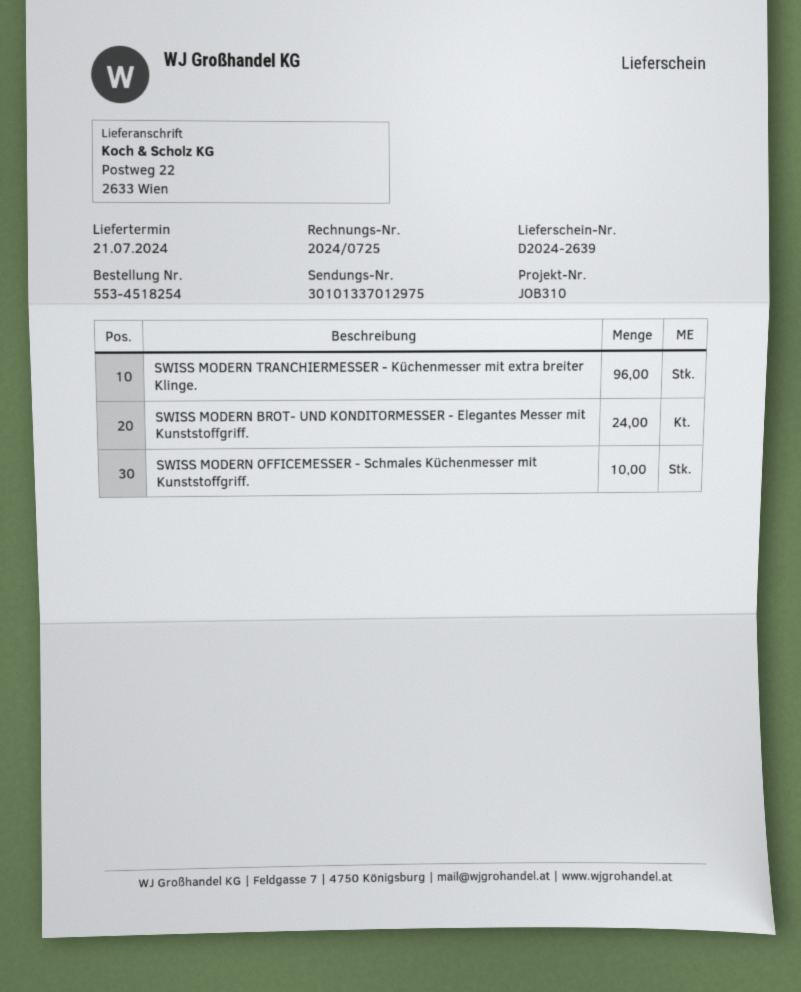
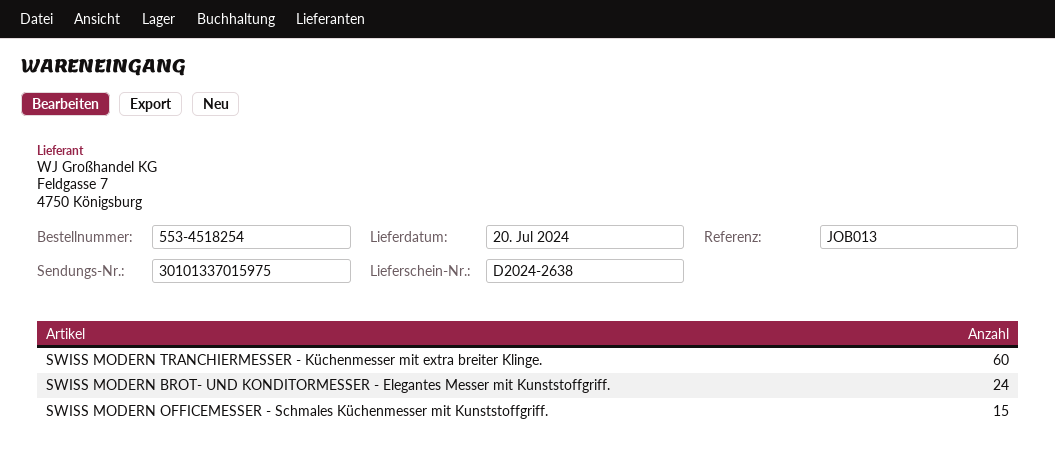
delivery note number: D2024-2639 -> D2024-2638
delivery date: 2024-07-21 -> 2024-07-20
reference: JOB310 -> JOB013
tracking number: 30101337012975 -> 30101337015975
SWISS MODERN TRANCHIERMESSER - Küchenmesser mit extra breiter Klinge.: 96 -> 60
SWISS MODERN OFFICEMESSER - Schmales Küchenmesser mit Kunststoffgriff.: 10 -> 15

